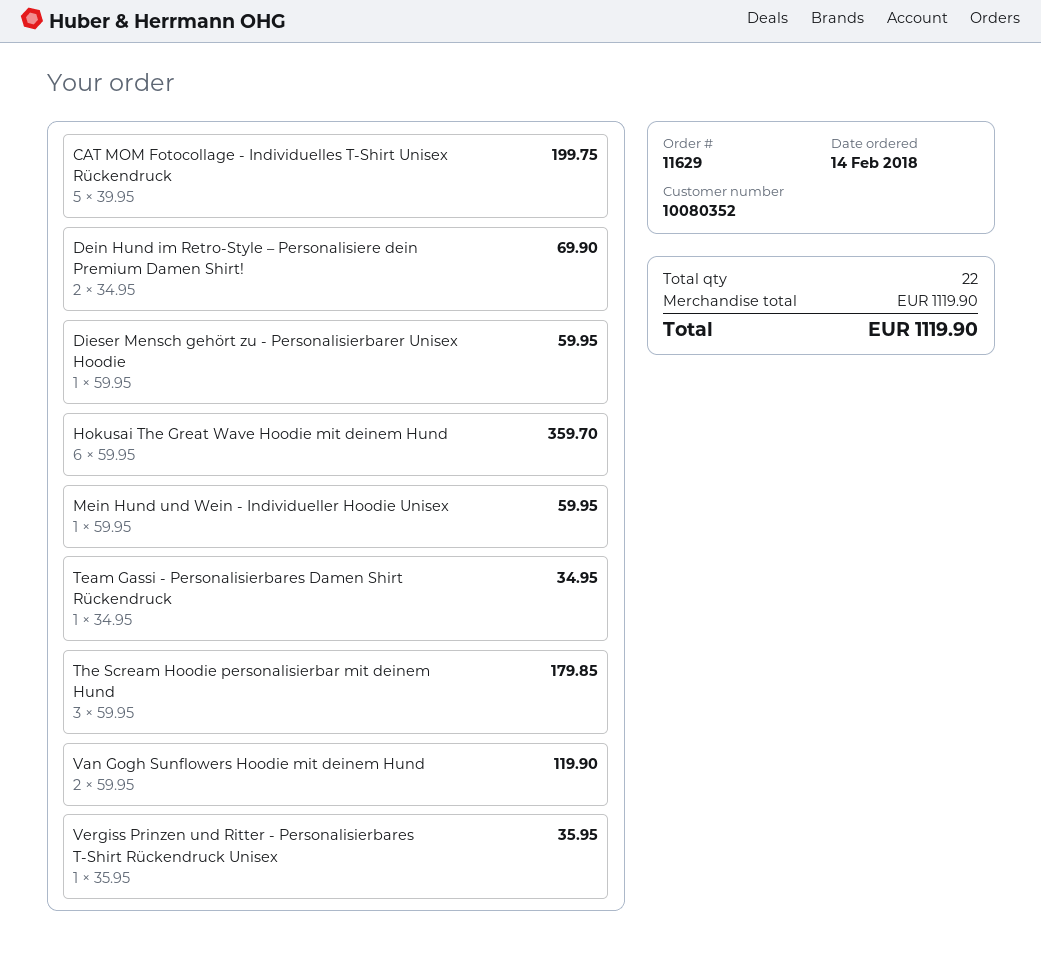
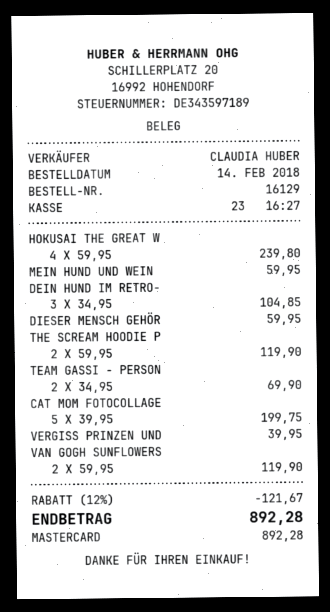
order number: 11629 -> 16129
Dein Hund im Retro-Style – Personalisiere dein Premium Damen Shirt!: 2 x 34.95 = 69.90 -> 3 x 34.95 = 104.85
Hokusai The Great Wave Hoodie mit deinem Hund: 6 x 59.95 = 359.70 -> 4 x 59.95 = 239.80
Team Gassi - Personalisierbares Damen Shirt Rückendruck: 1 x 34.95 = 34.95 -> 2 x 34.95 = 69.90
The Scream Hoodie personalisierbar mit deinem Hund: 3 x 59.95 = 179.85 -> 2 x 59.95 = 119.90
Vergiss Prinzen und Ritter - Personalisierbares T-Shirt Rückendruck Unisex: 1 x 35.95 = 35.95 -> 1 x 39.95 = 39.95
discount: none -> 12% = 121.67
total: 1119.90 -> 892.28

